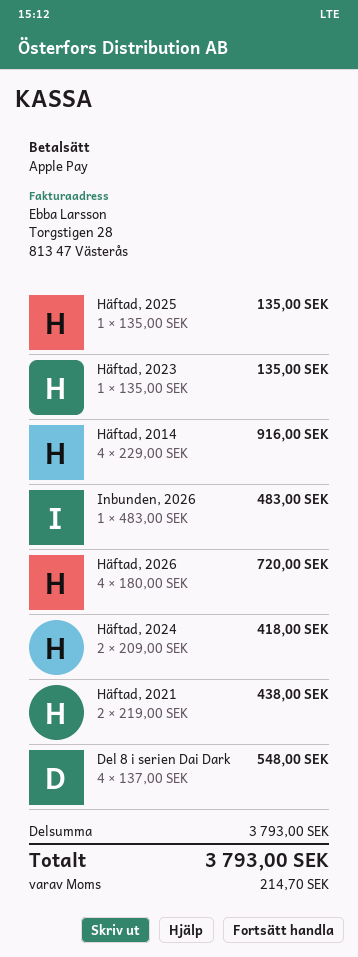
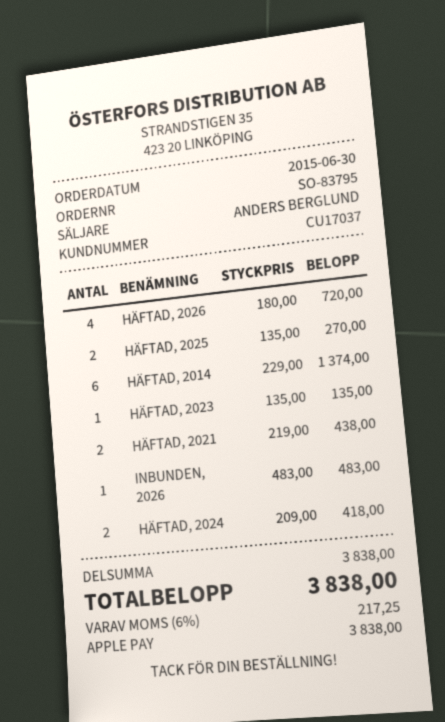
Häftad, 2025: 1 x 135.00 = 135.00 -> 2 x 135.00 = 270.00
Häftad, 2014: 4 x 229.00 = 916.00 -> 6 x 229.00 = 1374.00
Del 8 i serien Dai Dark: 4 x 137.00 = 548.00 -> none
subtotal: 3793.00 -> 3838.00
tax: 214.70 -> 217.25
total: 3793.00 -> 3838.00

